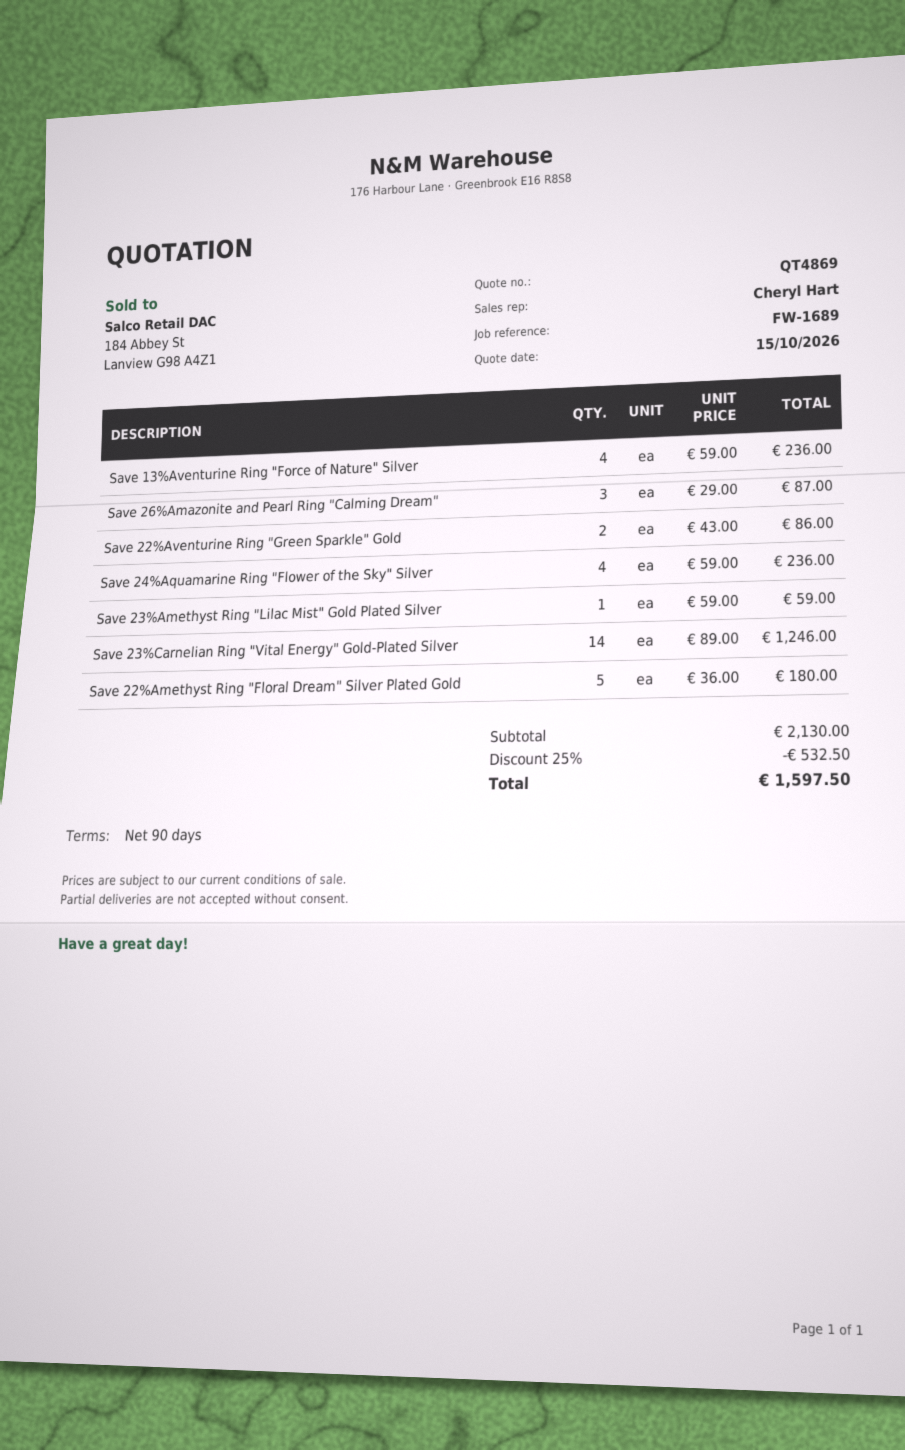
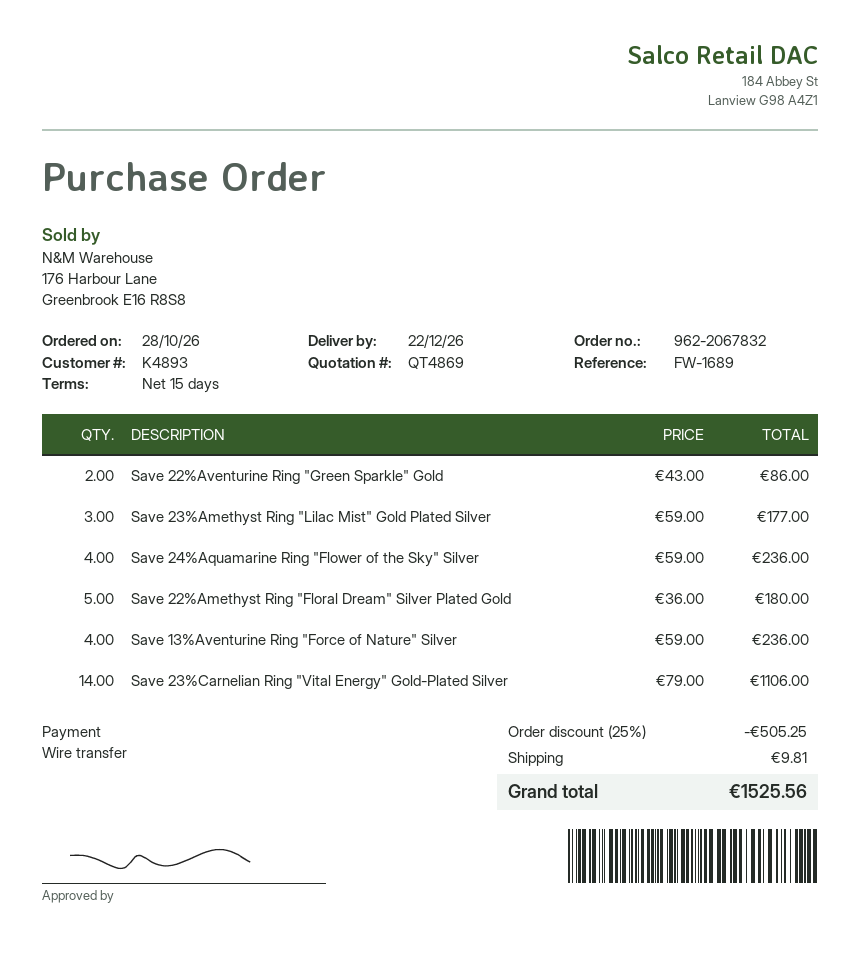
payment terms: 90 days -> 15 days
Save 26%Amazonite and Pearl Ring "Calming Dream": 3 x 29.00 = 87.00 -> none
Save 23%Amethyst Ring "Lilac Mist" Gold Plated Silver: 1 x 59.00 = 59.00 -> 3 x 59.00 = 177.00
Save 23%Carnelian Ring "Vital Energy" Gold-Plated Silver: 14 x 89.00 = 1246.00 -> 14 x 79.00 = 1106.00
discount: 25% = 532.50 -> 25% = 505.25
shipping: none -> 9.81
total: 1597.50 -> 1525.56

